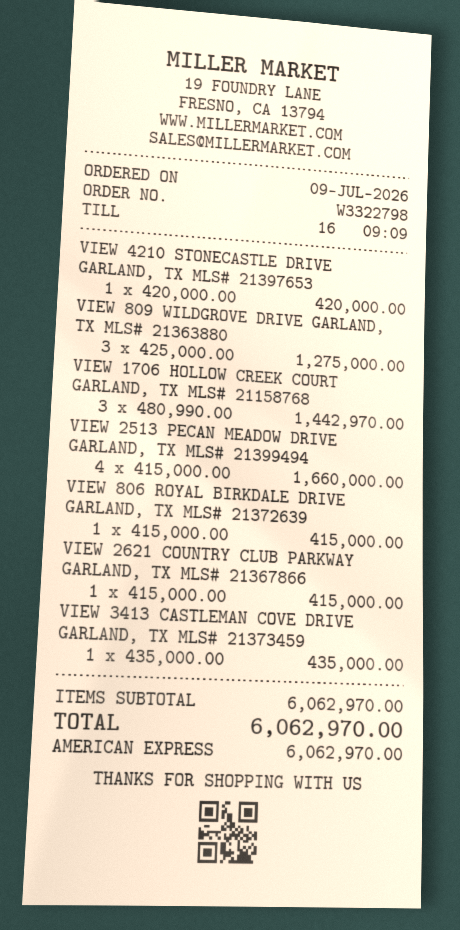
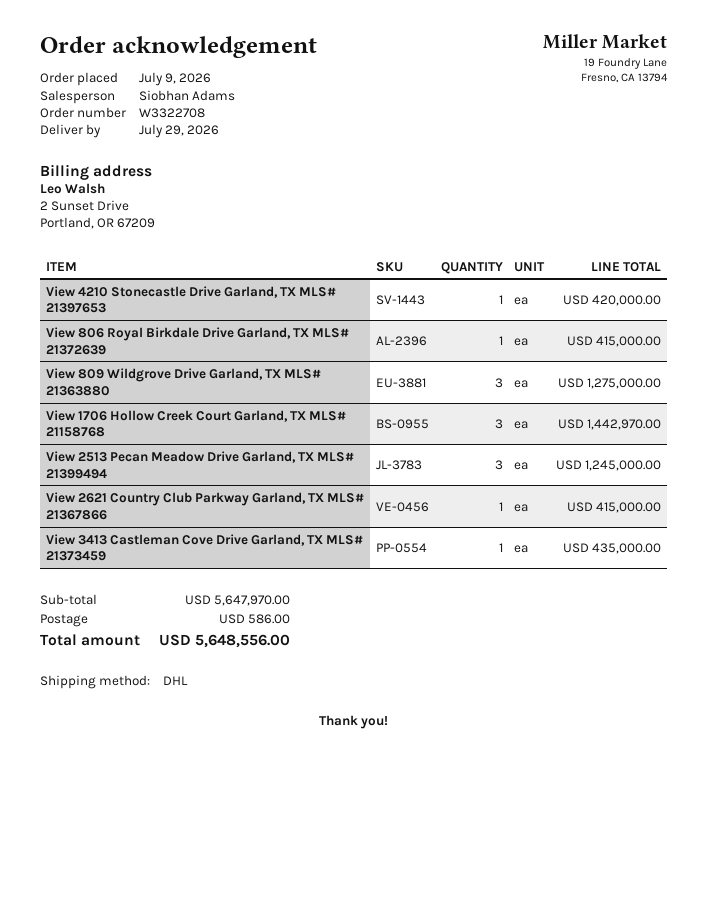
order number: W3322798 -> W3322708
VIEW 2513 PECAN MEADOW DRIVE GARLAND, TX MLS# 21399494: 4 for 1660000.00 -> 3 for 1245000.00
subtotal: 6062970.00 -> 5647970.00
shipping: none -> 586.00
total: 6062970.00 -> 5648556.00

